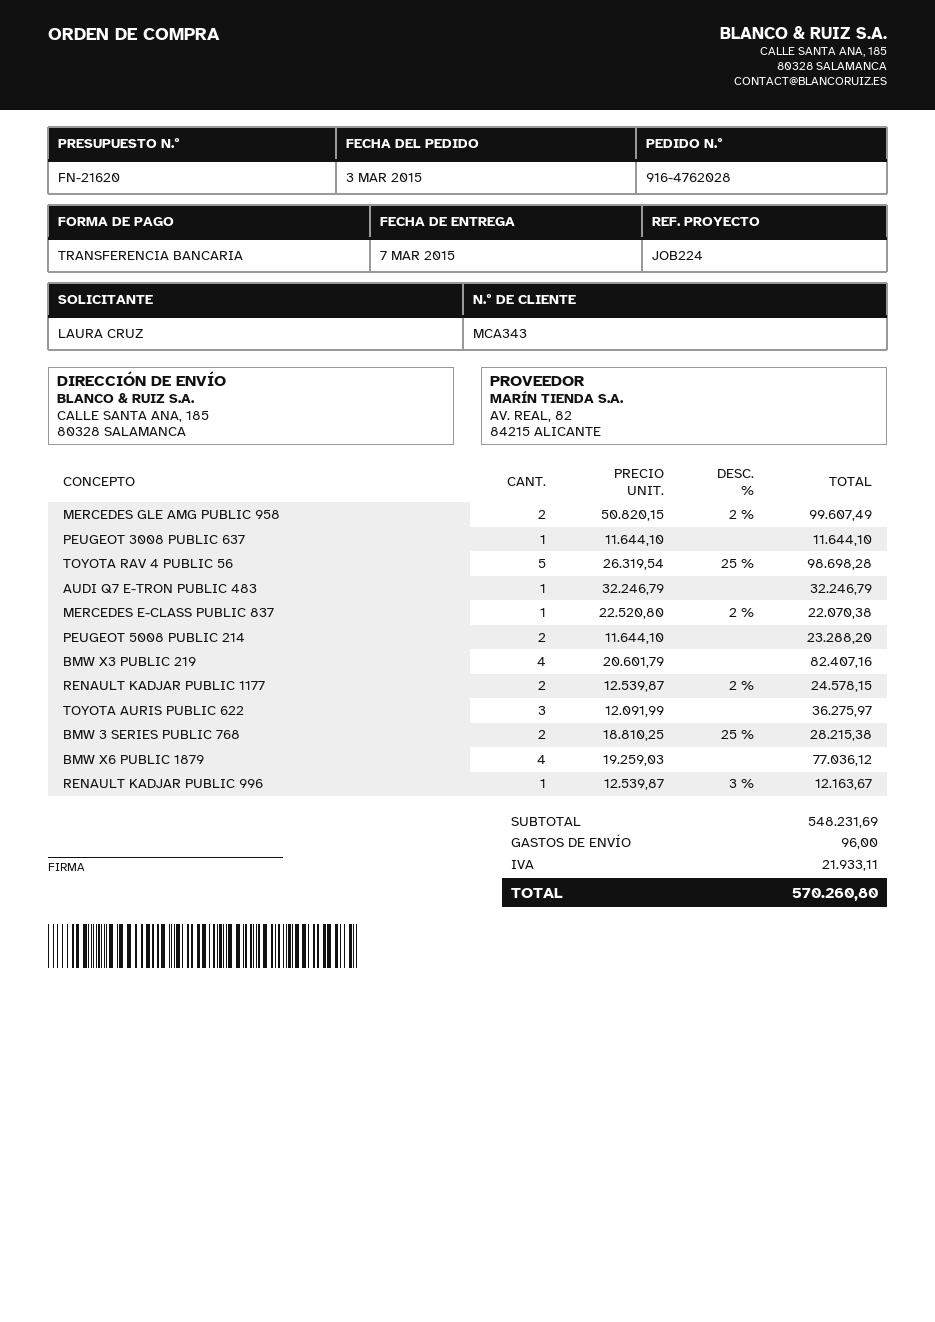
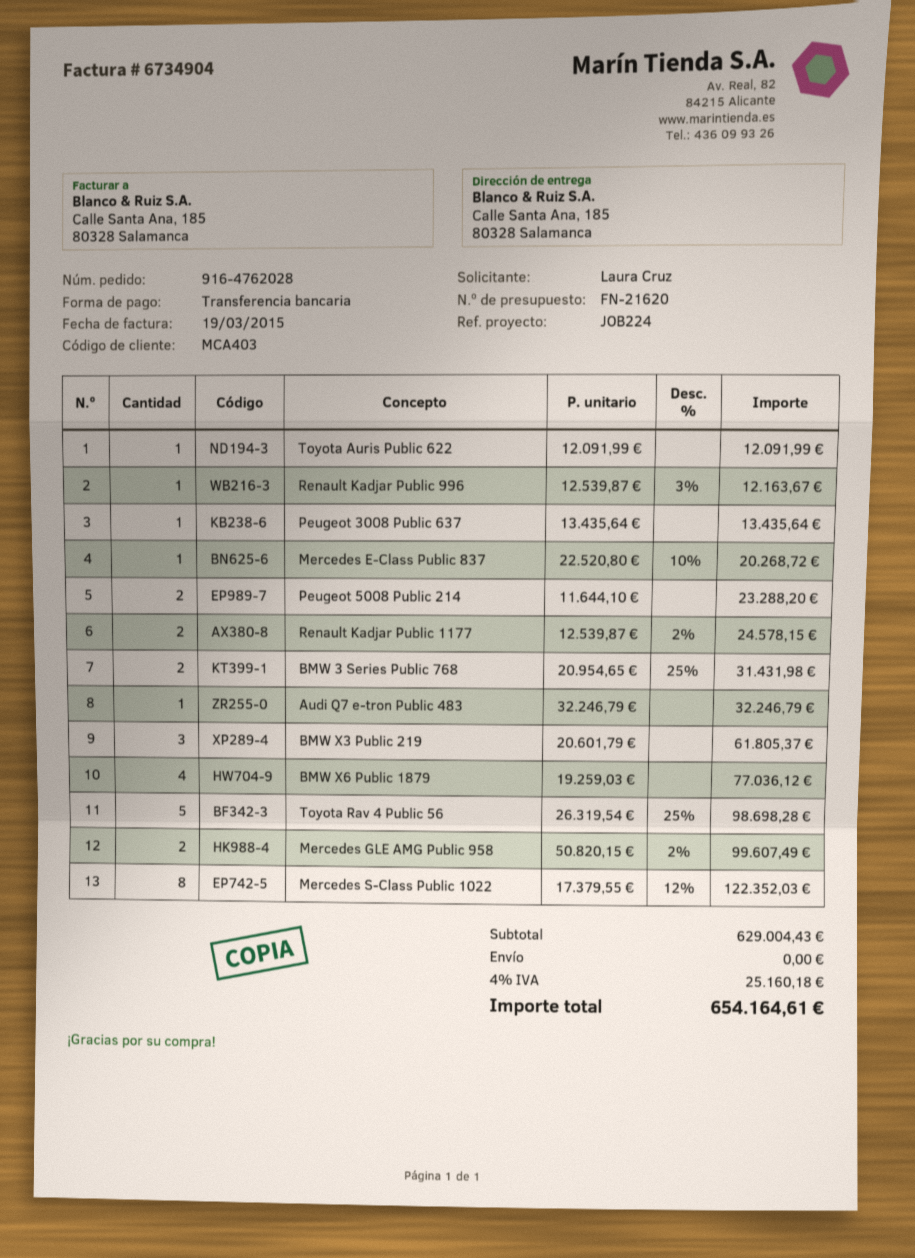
customer number: MCA343 -> MCA403
PEUGEOT 3008 PUBLIC 637: 1 x 11644.10 = 11644.10 -> 1 x 13435.64 = 13435.64
MERCEDES E-CLASS PUBLIC 837: 1 x 22520.80 - 2% = 22070.38 -> 1 x 22520.80 - 10% = 20268.72
BMW X3 PUBLIC 219: 4 x 20601.79 = 82407.16 -> 3 x 20601.79 = 61805.37
TOYOTA AURIS PUBLIC 622: 3 x 12091.99 = 36275.97 -> 1 x 12091.99 = 12091.99
BMW 3 SERIES PUBLIC 768: 2 x 18810.25 - 25% = 28215.38 -> 2 x 20954.65 - 25% = 31431.98
Mercedes S-Class Public 1022: none -> 8 x 17379.55 - 12% = 122352.03
subtotal: 548231.69 -> 629004.43
shipping: 96.00 -> 0.00
tax: 21933.11 -> 25160.18
total: 570260.80 -> 654164.61

